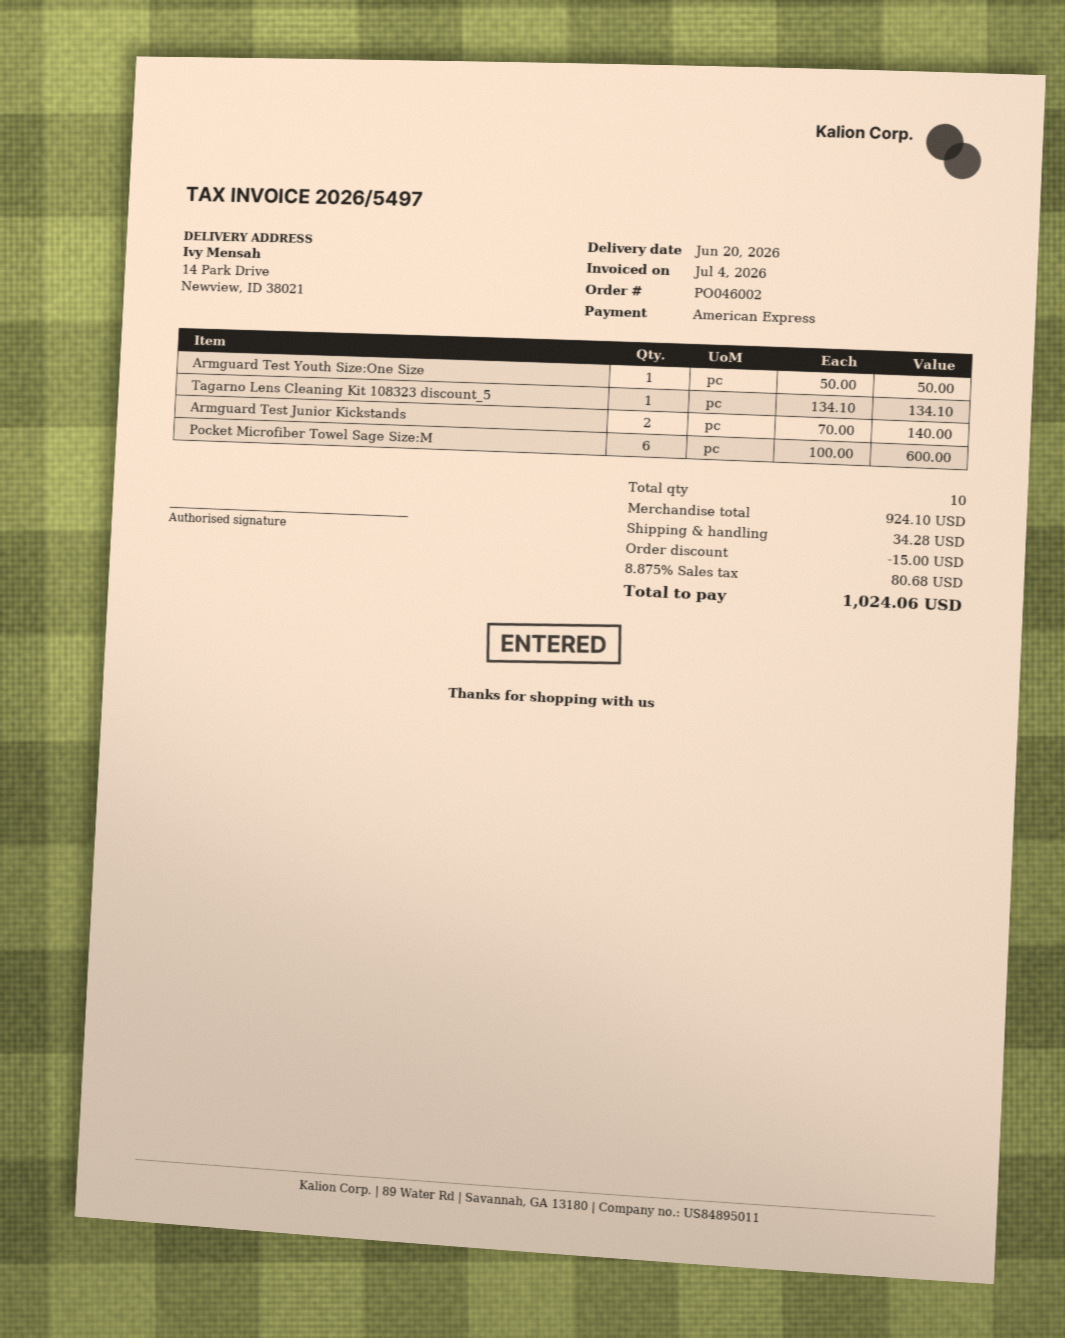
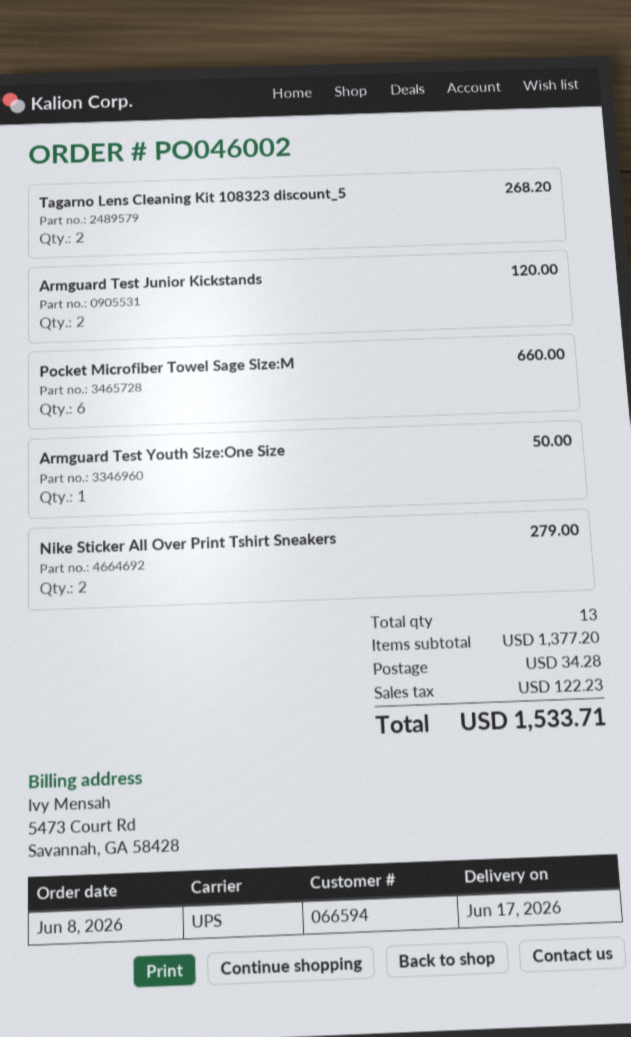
delivery date: 2026-06-20 -> 2026-06-17
Tagarno Lens Cleaning Kit 108323 discount_5: 1 for 134.10 -> 2 for 268.20
Armguard Test Junior Kickstands: 2 for 140.00 -> 2 for 120.00
Pocket Microfiber Towel Sage Size:M: 6 for 600.00 -> 6 for 660.00
Nike Sticker All Over Print Tshirt Sneakers: none -> 2 for 279.00
total quantity: 10 -> 13
subtotal: 924.10 -> 1377.20
discount: 15.00 -> none
tax: 80.68 -> 122.23
total: 1024.06 -> 1533.71

